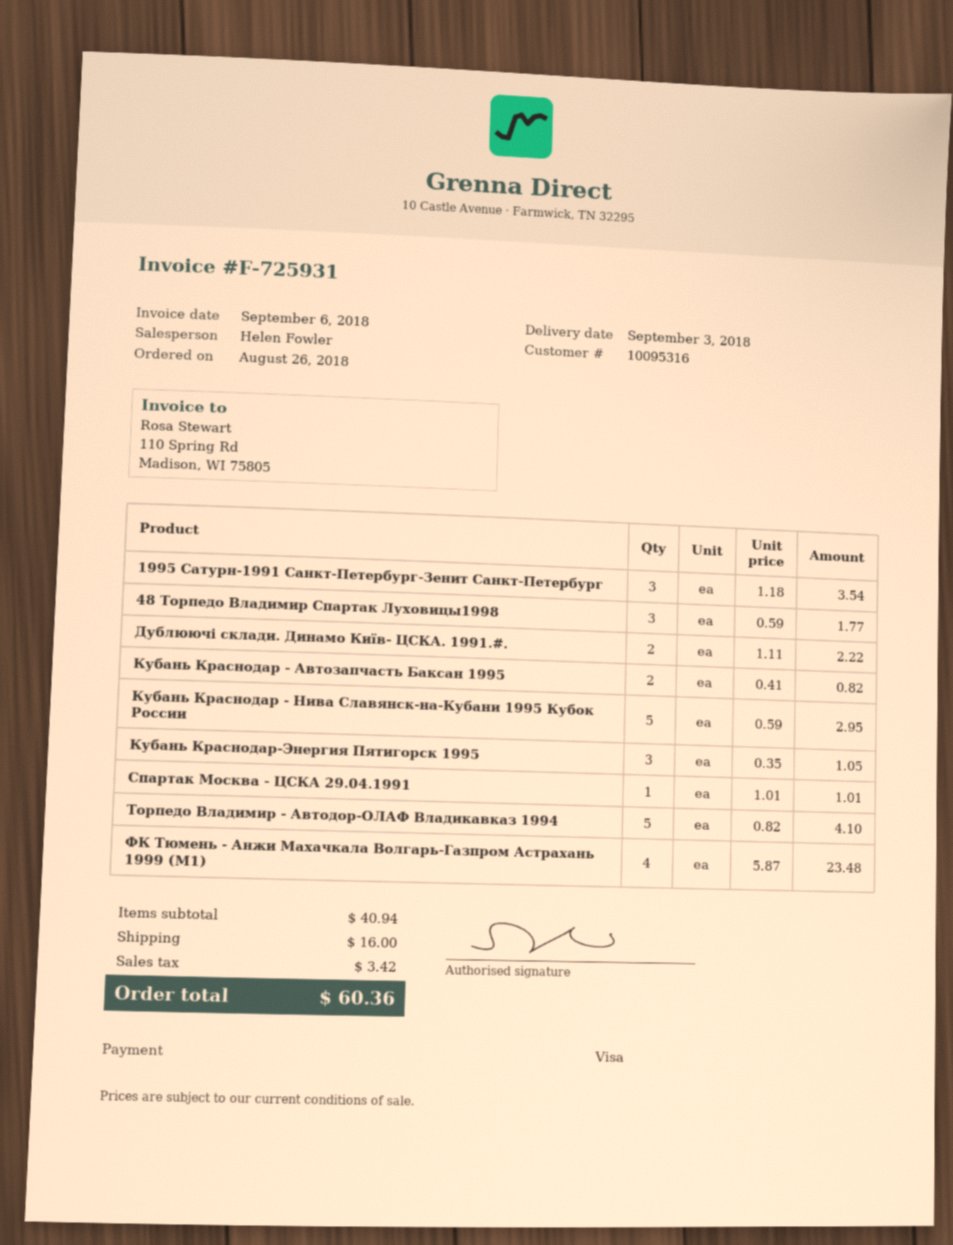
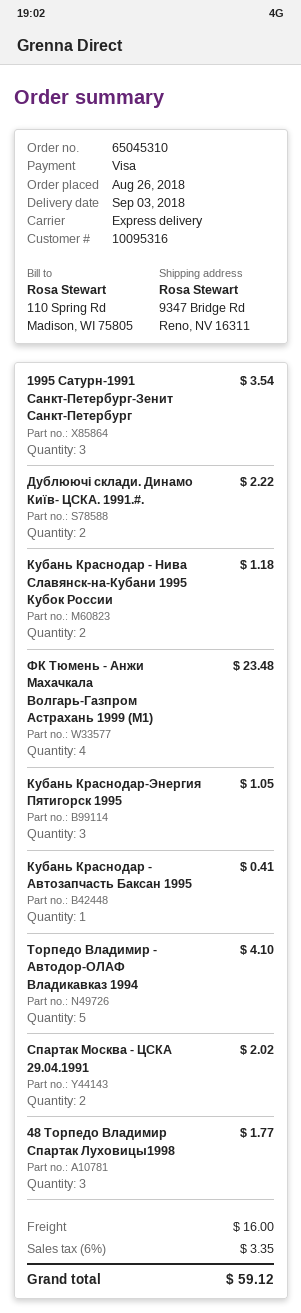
Кубань Краснодар - Автозапчасть Баксан 1995: 2 for 0.82 -> 1 for 0.41
Кубань Краснодар - Нива Славянск-на-Кубани 1995 Кубок России: 5 for 2.95 -> 2 for 1.18
Спартак Москва - ЦСКА 29.04.1991: 1 for 1.01 -> 2 for 2.02
tax: 3.42 -> 3.35
total: 60.36 -> 59.12

